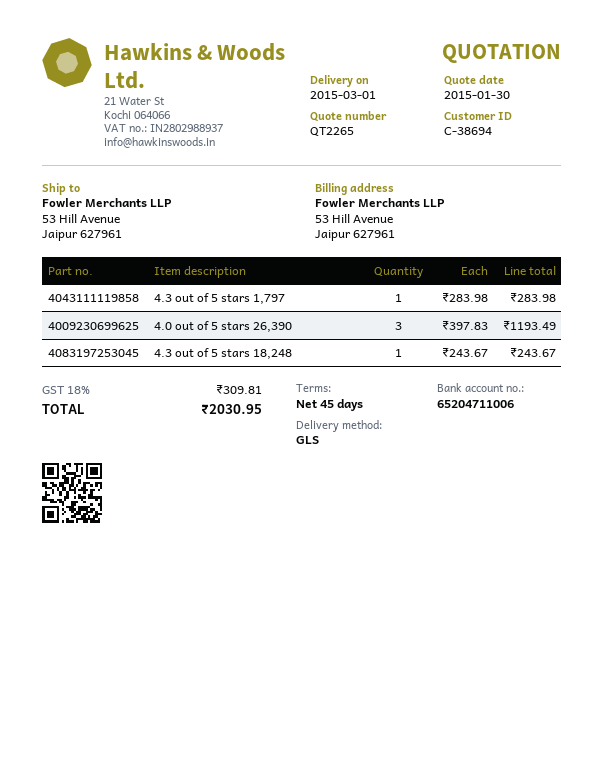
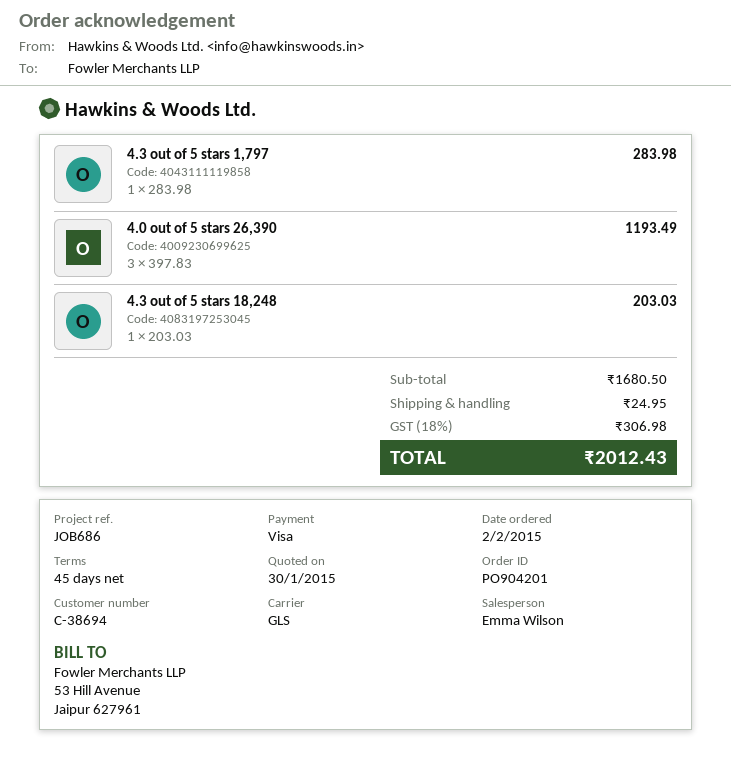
4.3 out of 5 stars 18,248: 1 x 243.67 = 243.67 -> 1 x 203.03 = 203.03
shipping: none -> 24.95
tax: 18% = 309.81 -> 18% = 306.98
total: 2030.95 -> 2012.43

